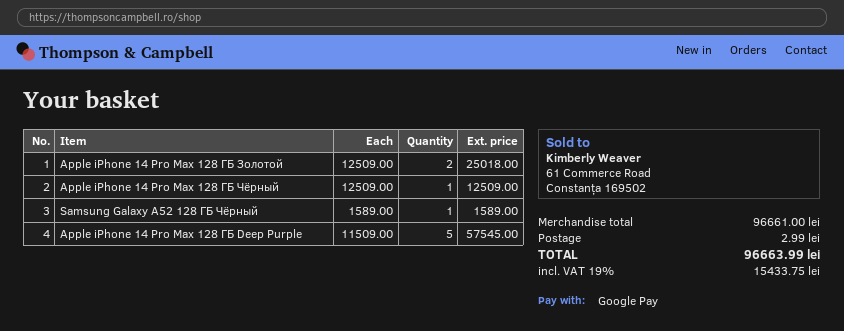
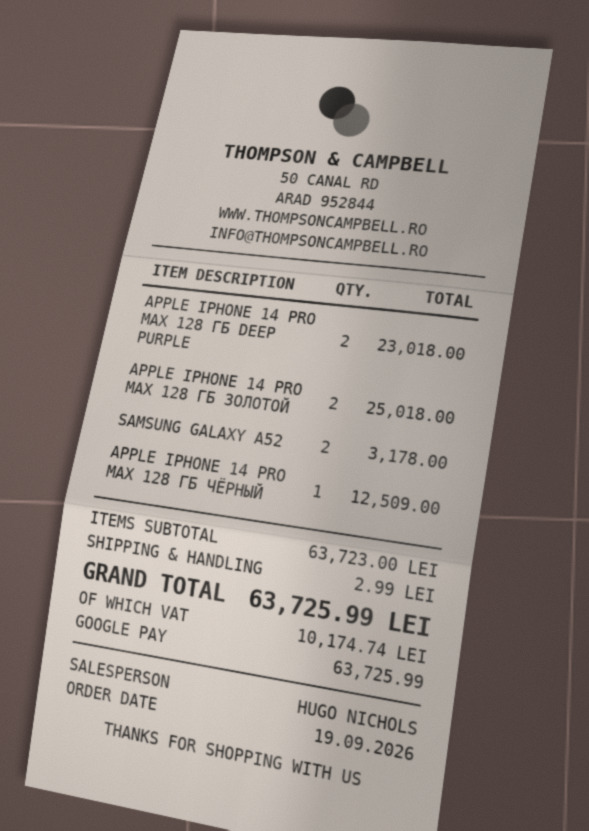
Samsung Galaxy A52 128 ГБ Чёрный: 1 for 1589.00 -> 2 for 3178.00
Apple iPhone 14 Pro Max 128 ГБ Deep Purple: 5 for 57545.00 -> 2 for 23018.00
subtotal: 96661.00 -> 63723.00
tax: 15433.75 -> 10174.74
total: 96663.99 -> 63725.99

